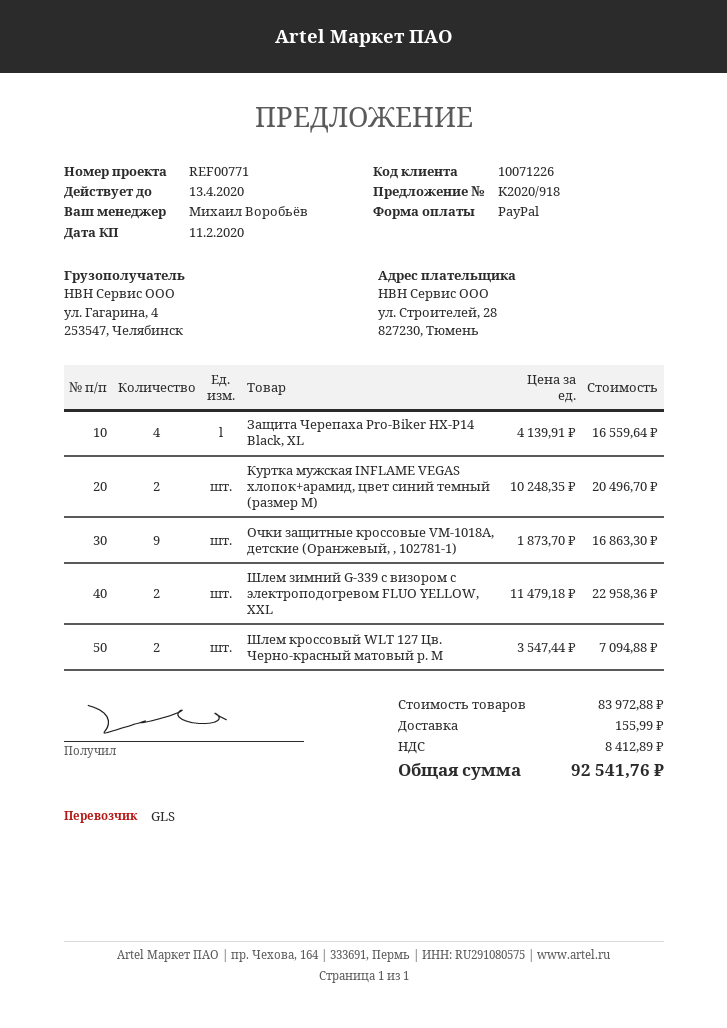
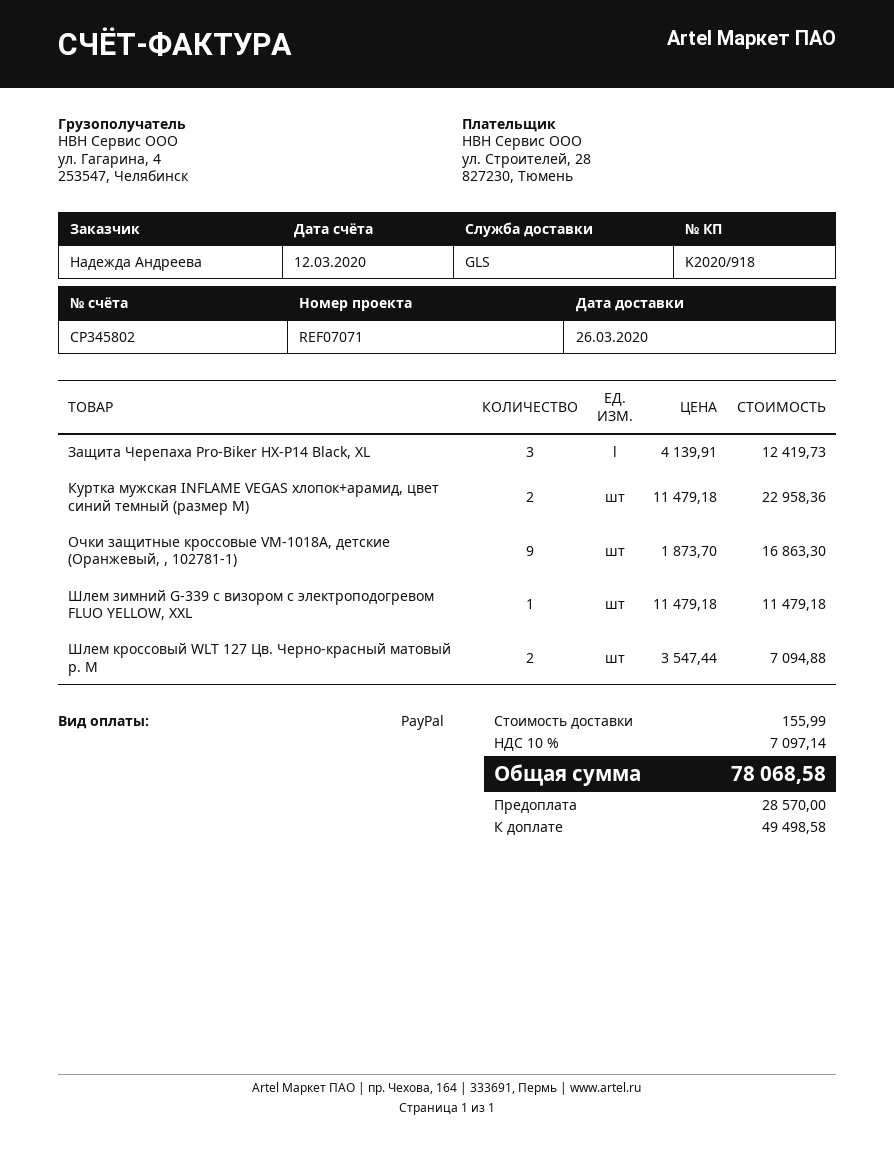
reference: REF00771 -> REF07071
Защита Черепаха Pro-Biker HX-P14 Black, XL: 4 x 4139.91 = 16559.64 -> 3 x 4139.91 = 12419.73
Куртка мужская INFLAME VEGAS хлопок+арамид, цвет синий темный (размер M): 2 x 10248.35 = 20496.70 -> 2 x 11479.18 = 22958.36
Шлем зимний G-339 с визором с электроподогревом FLUO YELLOW, XXL: 2 x 11479.18 = 22958.36 -> 1 x 11479.18 = 11479.18
tax: 8412.89 -> 7097.14
total: 92541.76 -> 78068.58

